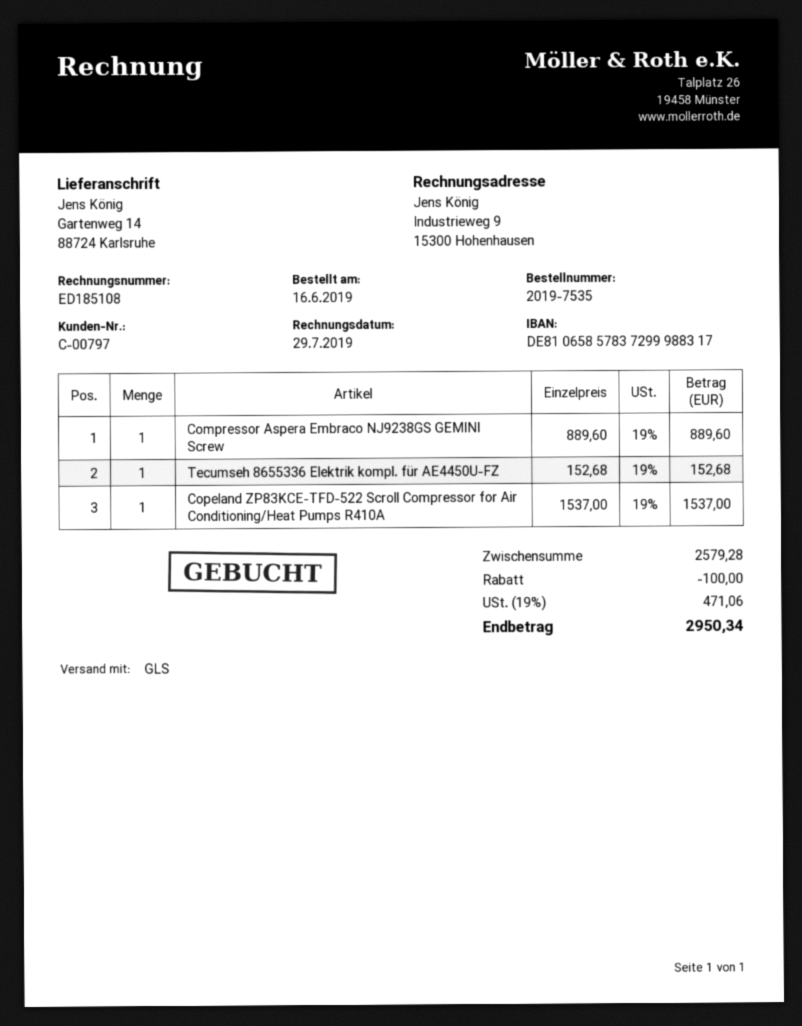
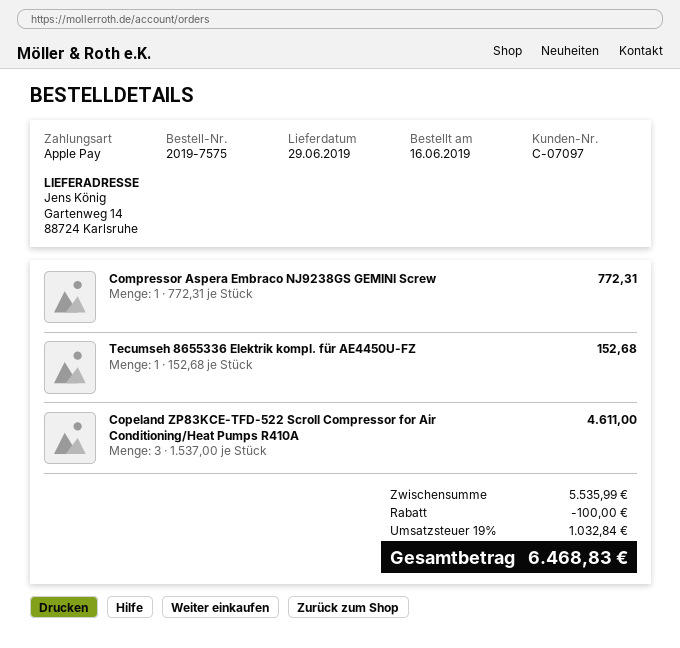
order number: 2019-7535 -> 2019-7575
customer number: C-00797 -> C-07097
Compressor Aspera Embraco NJ9238GS GEMINI Screw: 1 x 889.60 = 889.60 -> 1 x 772.31 = 772.31
Copeland ZP83KCE-TFD-522 Scroll Compressor for Air Conditioning/Heat Pumps R410A: 1 x 1537.00 = 1537.00 -> 3 x 1537.00 = 4611.00
subtotal: 2579.28 -> 5535.99
tax: 19% = 471.06 -> 19% = 1032.84
total: 2950.34 -> 6468.83

